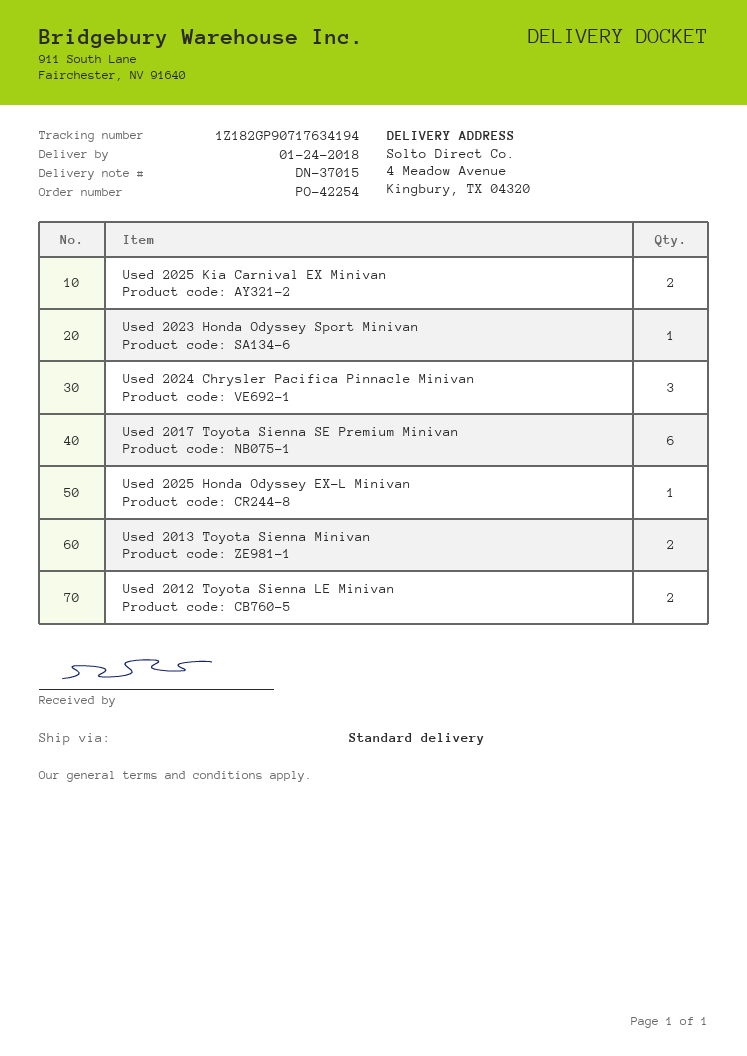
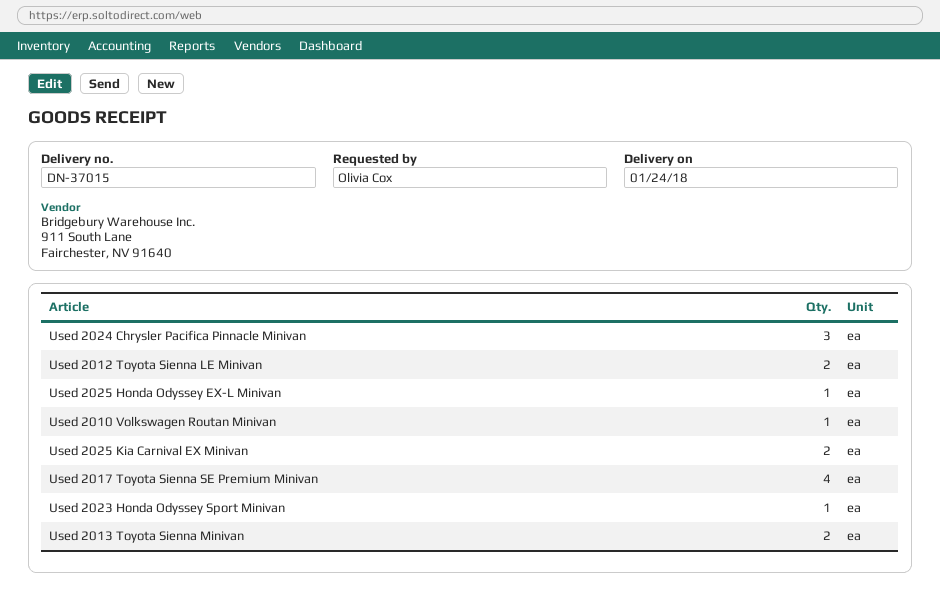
Used 2017 Toyota Sienna SE Premium Minivan: 6 -> 4
Used 2010 Volkswagen Routan Minivan: none -> 1

